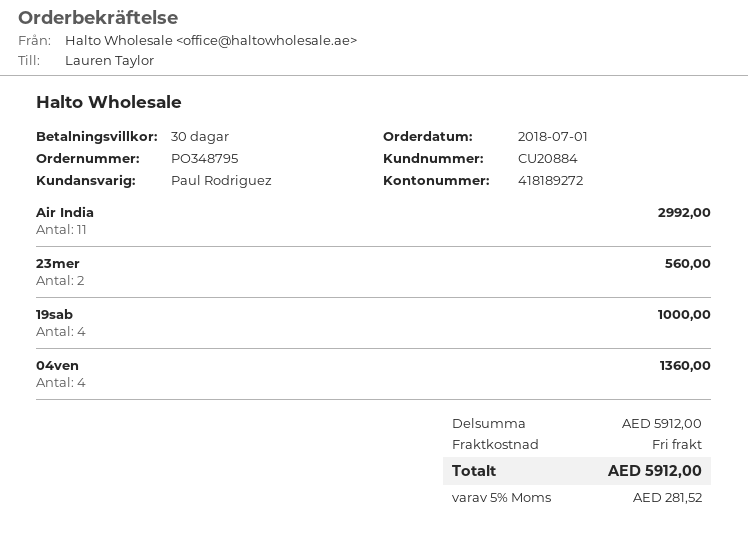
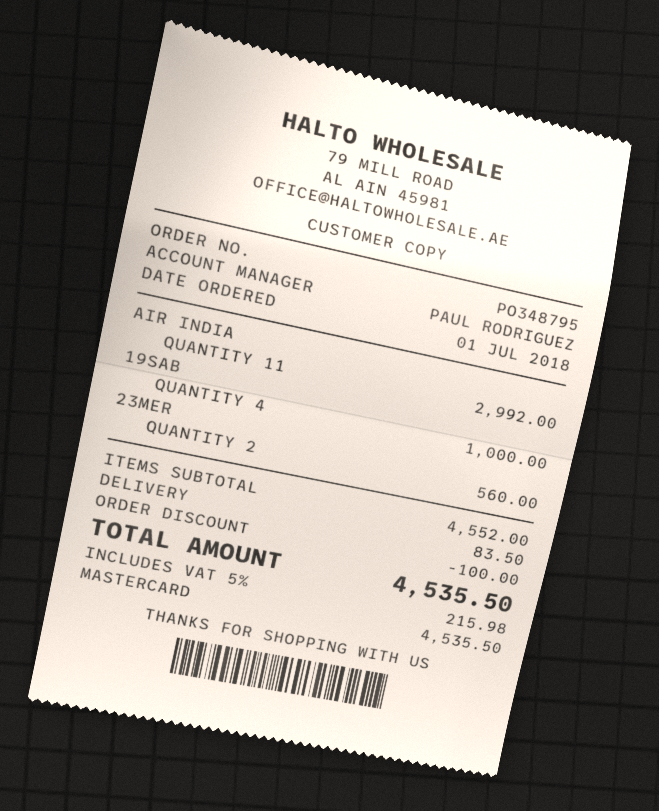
04ven: 4 for 1360.00 -> none
subtotal: 5912.00 -> 4552.00
discount: none -> 100.00
shipping: 0.00 -> 83.50
tax: 5% = 281.52 -> 5% = 215.98
total: 5912.00 -> 4535.50

